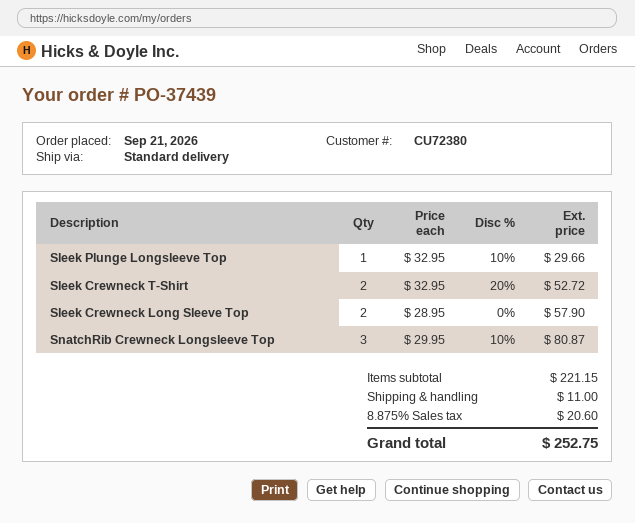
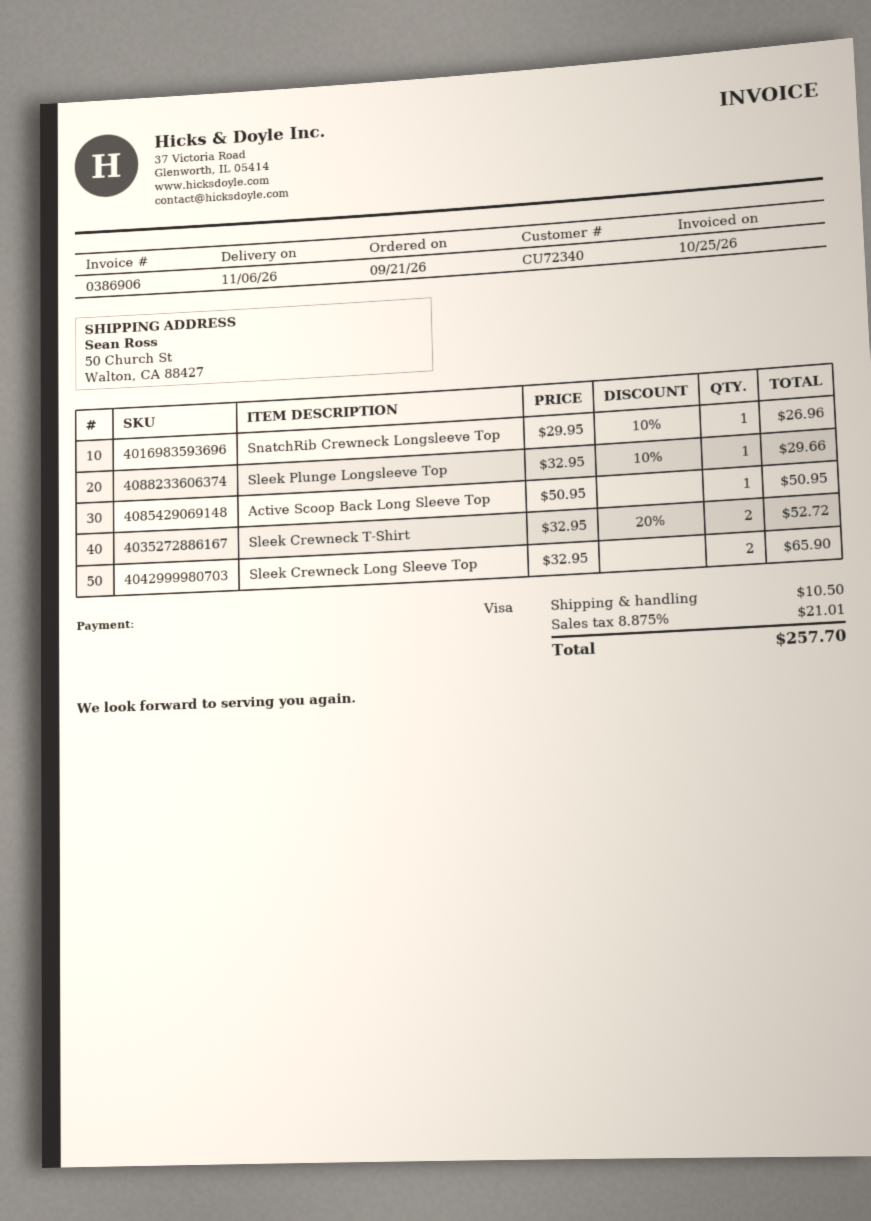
customer number: CU72380 -> CU72340
Sleek Crewneck Long Sleeve Top: 2 x 28.95 = 57.90 -> 2 x 32.95 = 65.90
SnatchRib Crewneck Longsleeve Top: 3 x 29.95 - 10% = 80.87 -> 1 x 29.95 - 10% = 26.96
Active Scoop Back Long Sleeve Top: none -> 1 x 50.95 = 50.95
shipping: 11.00 -> 10.50
tax: 8.875% = 20.60 -> 8.875% = 21.01
total: 252.75 -> 257.70

